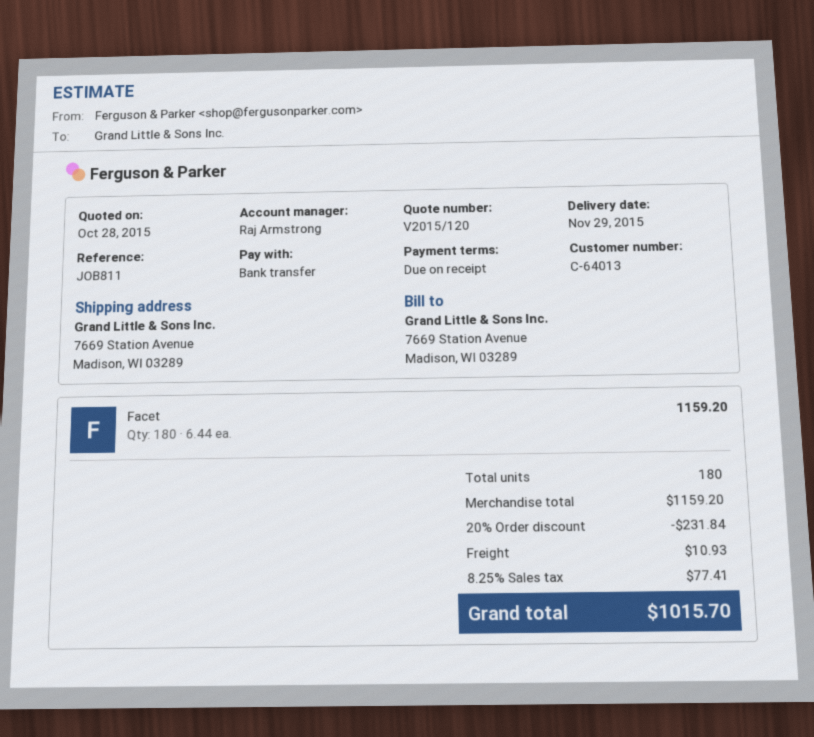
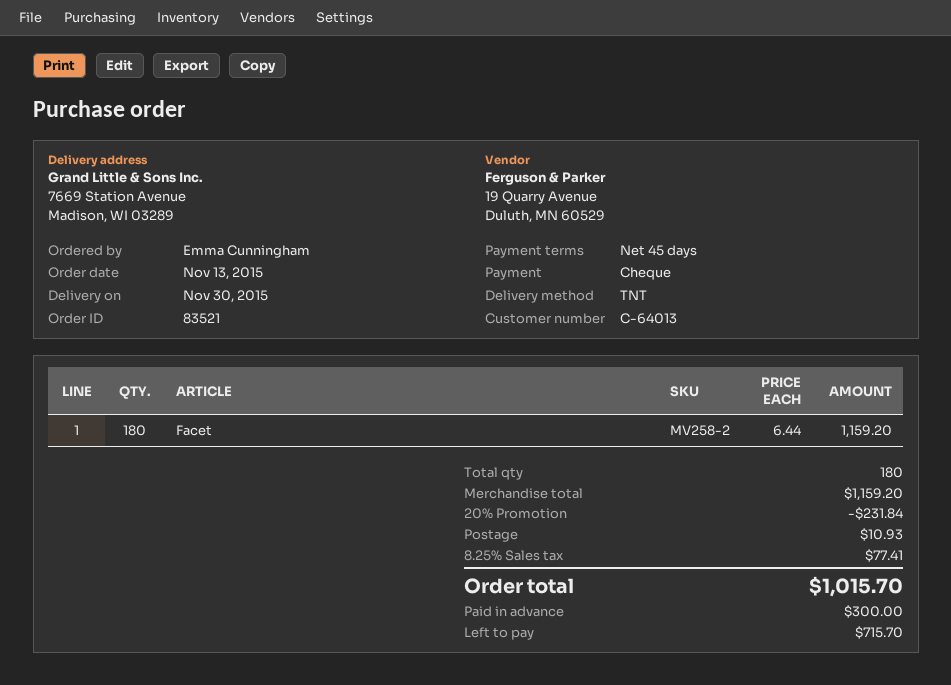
delivery date: 2015-11-29 -> 2015-11-30
payment terms: on receipt -> 45 days
payment method: bank transfer -> cheque

